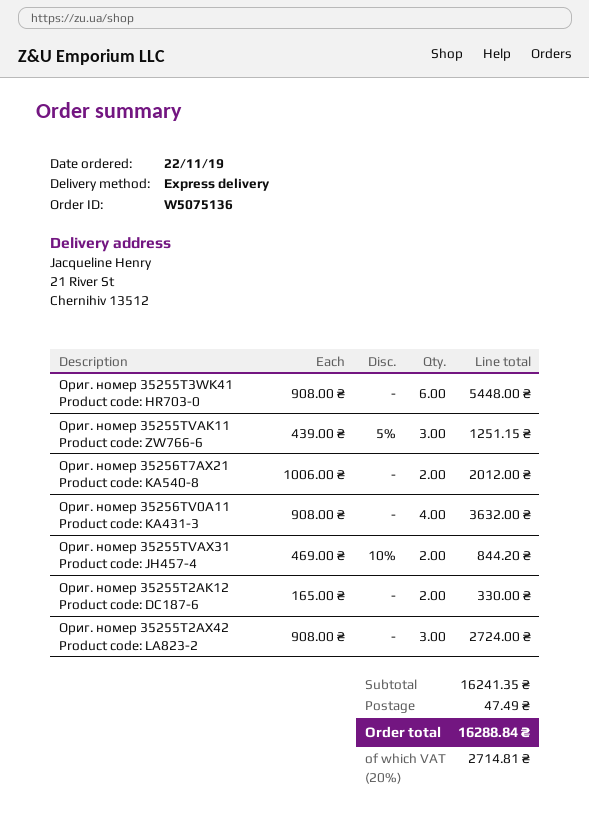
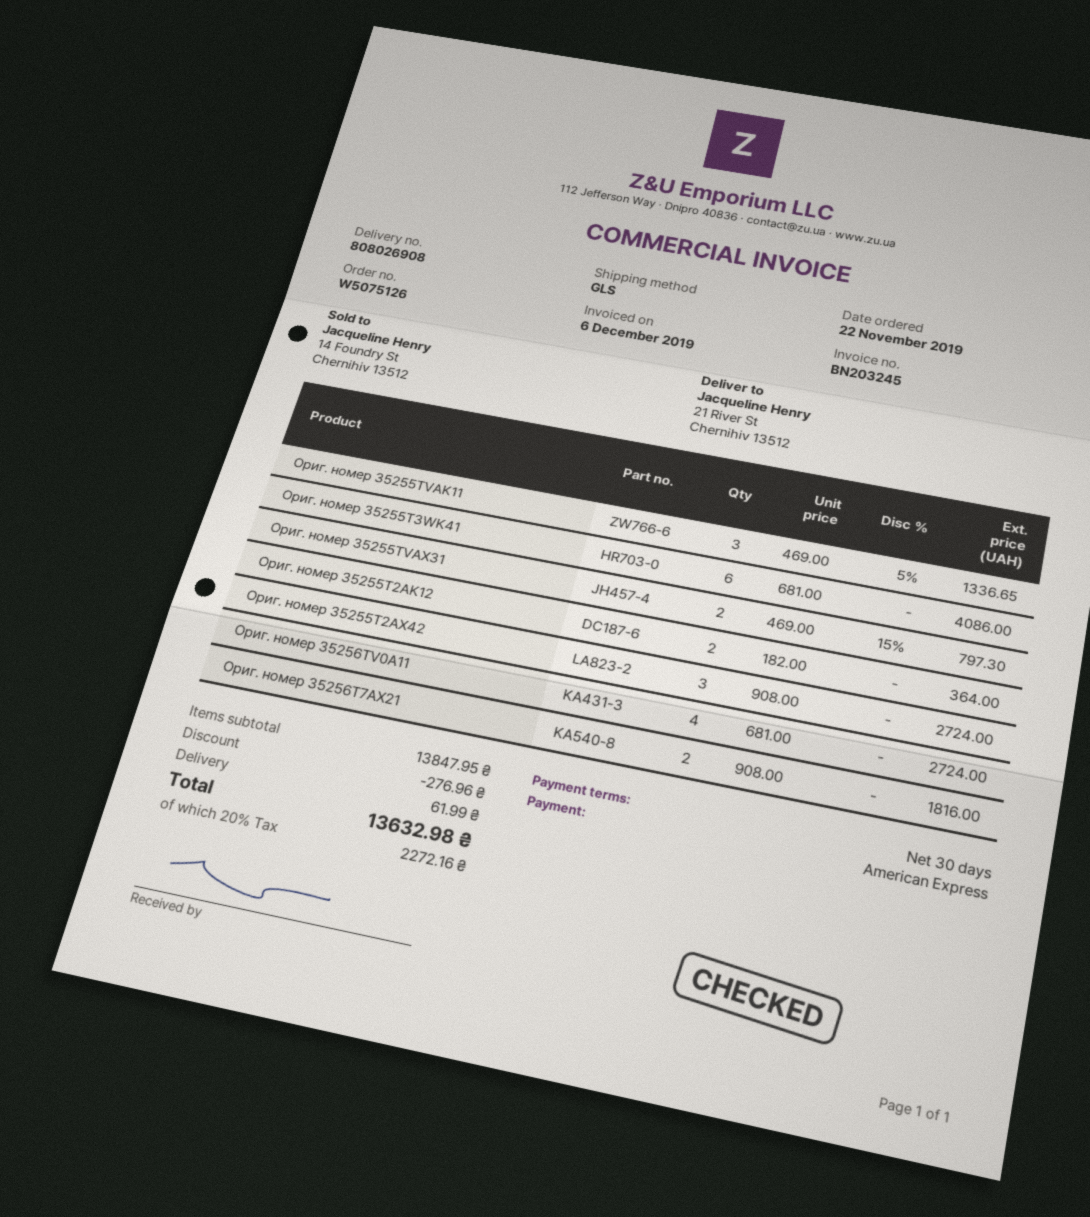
order number: W5075136 -> W5075126
shipping method: express -> GLS
Ориг. номер 35255T3WK41: 6 x 908.00 = 5448.00 -> 6 x 681.00 = 4086.00
Ориг. номер 35255TVAK11: 3 x 439.00 - 5% = 1251.15 -> 3 x 469.00 - 5% = 1336.65
Ориг. номер 35256T7AX21: 2 x 1006.00 = 2012.00 -> 2 x 908.00 = 1816.00
Ориг. номер 35256TV0A11: 4 x 908.00 = 3632.00 -> 4 x 681.00 = 2724.00
Ориг. номер 35255TVAX31: 2 x 469.00 - 10% = 844.20 -> 2 x 469.00 - 15% = 797.30
Ориг. номер 35255T2AK12: 2 x 165.00 = 330.00 -> 2 x 182.00 = 364.00
subtotal: 16241.35 -> 13847.95
discount: none -> 276.96
shipping: 47.49 -> 61.99
tax: 20% = 2714.81 -> 20% = 2272.16
total: 16288.84 -> 13632.98

